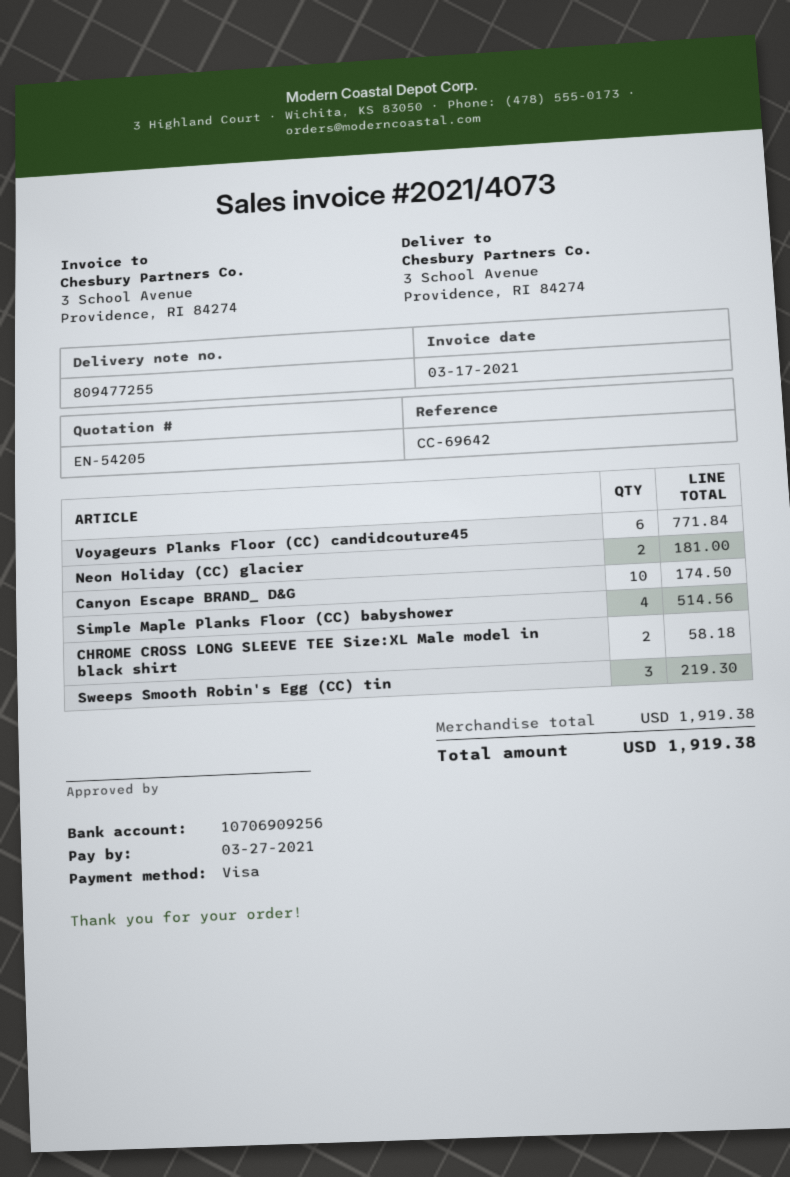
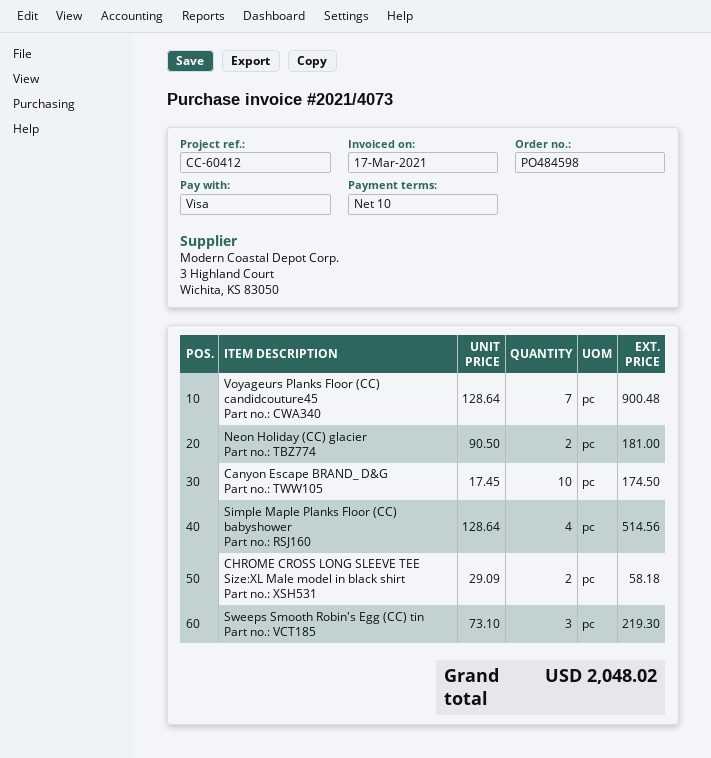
reference: CC-69642 -> CC-60412
Voyageurs Planks Floor (CC) candidcouture45: 6 for 771.84 -> 7 for 900.48
total: 1919.38 -> 2048.02

